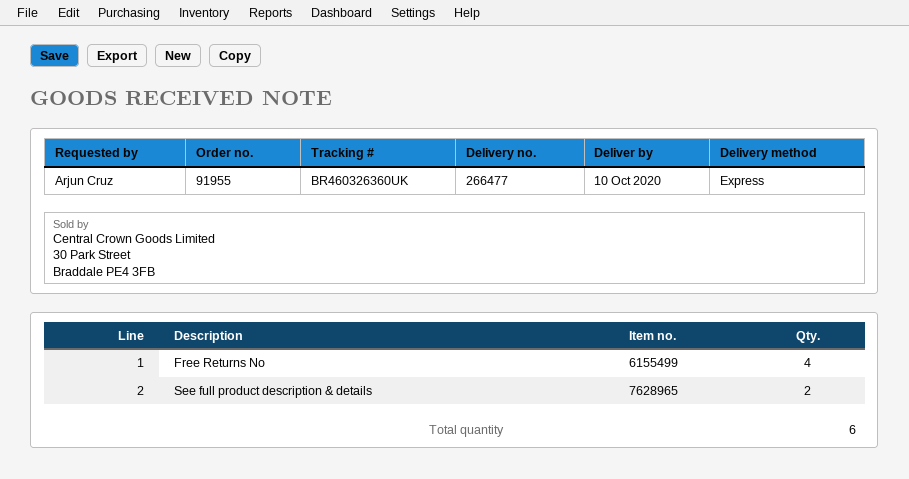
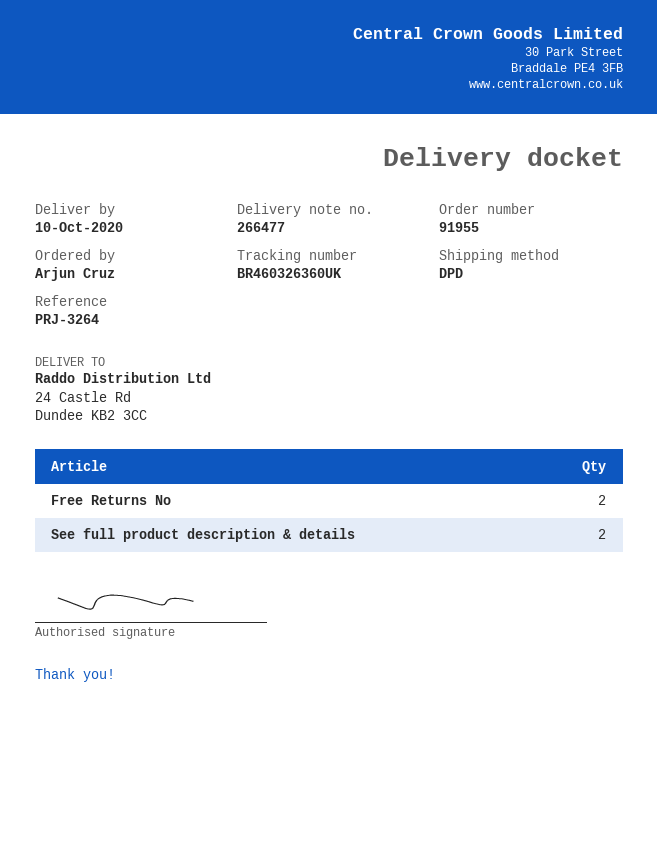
shipping method: express -> DPD
Free Returns No: 4 -> 2

